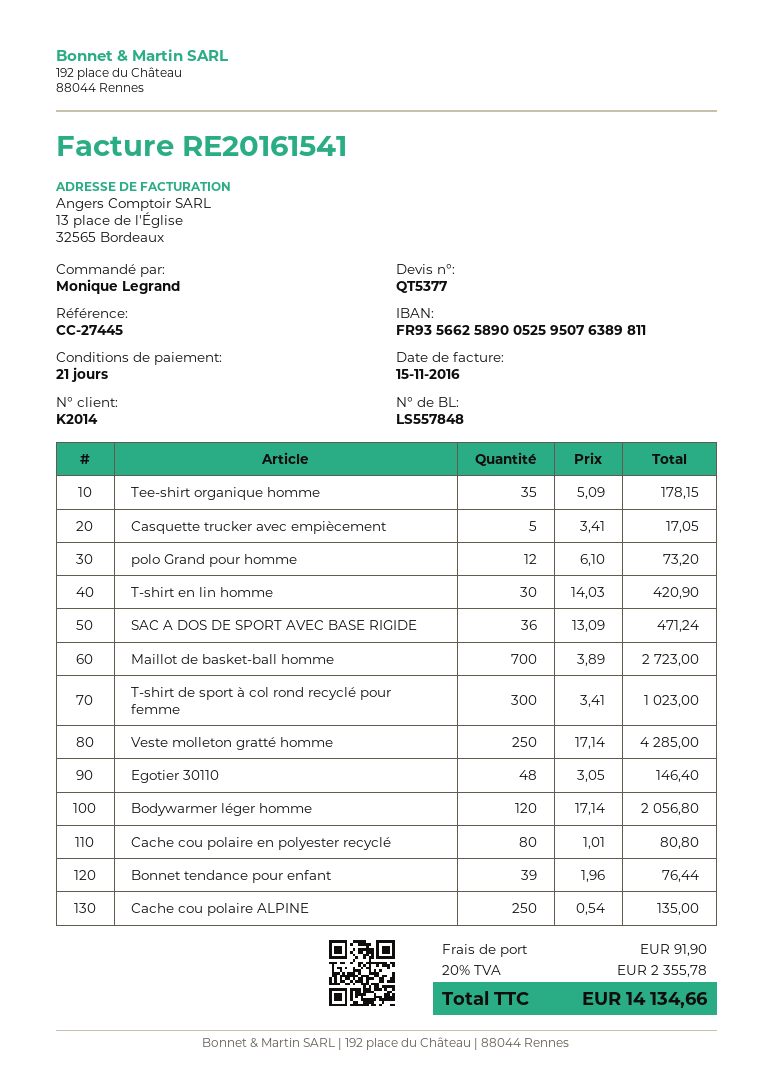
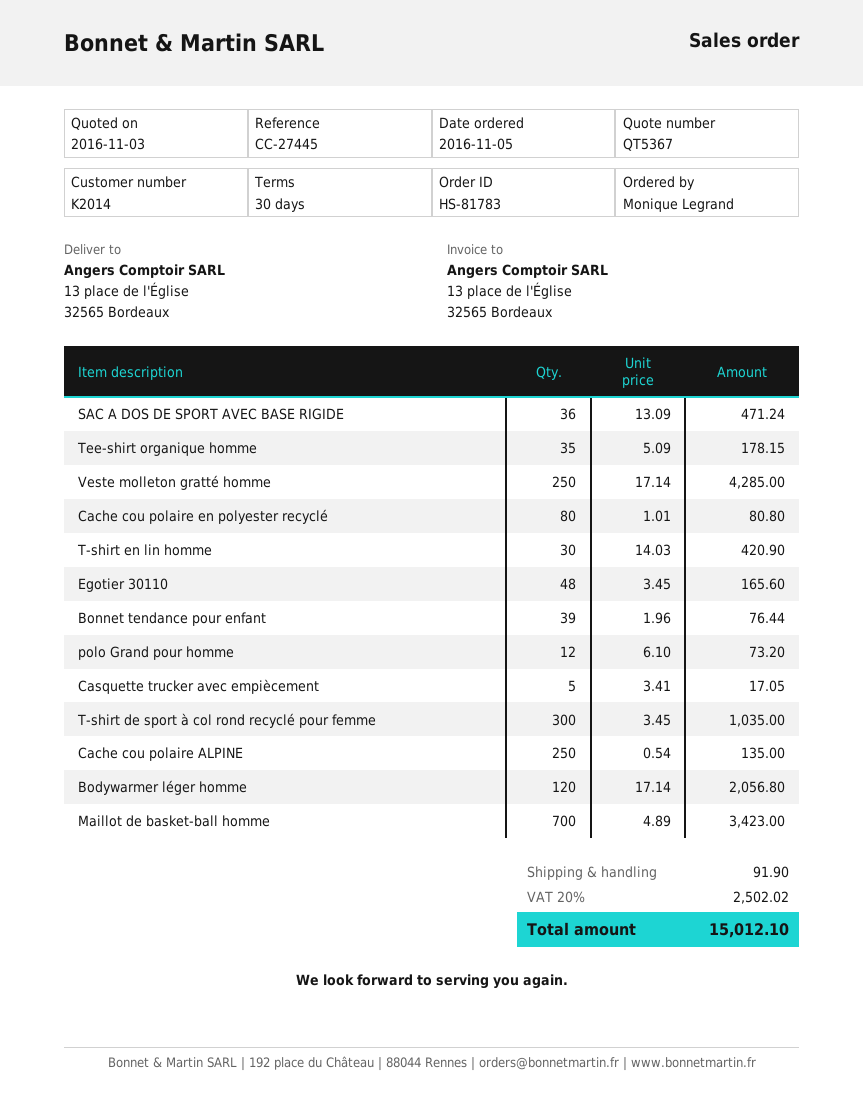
quote number: QT5377 -> QT5367
payment terms: 21 days -> 30 days
Maillot de basket-ball homme: 700 x 3.89 = 2723.00 -> 700 x 4.89 = 3423.00
T-shirt de sport à col rond recyclé pour femme: 300 x 3.41 = 1023.00 -> 300 x 3.45 = 1035.00
Egotier 30110: 48 x 3.05 = 146.40 -> 48 x 3.45 = 165.60
tax: 20% = 2355.78 -> 20% = 2502.02
total: 14134.66 -> 15012.10

